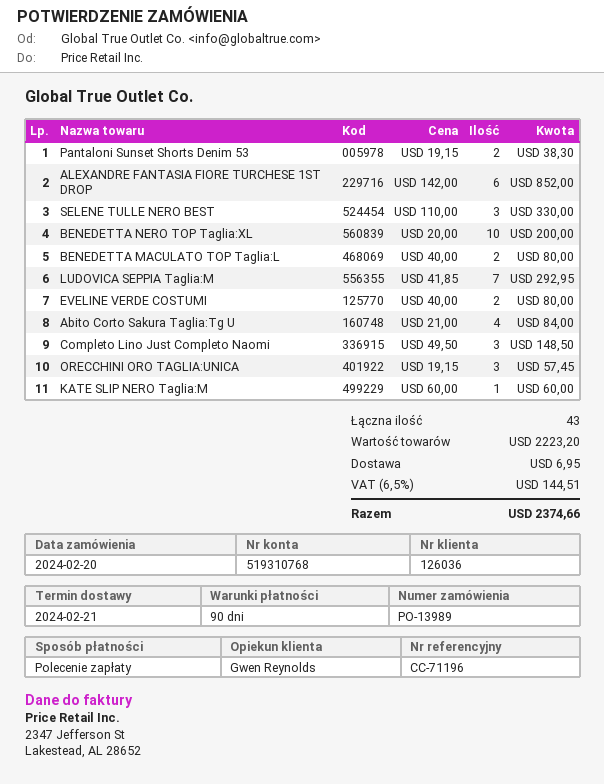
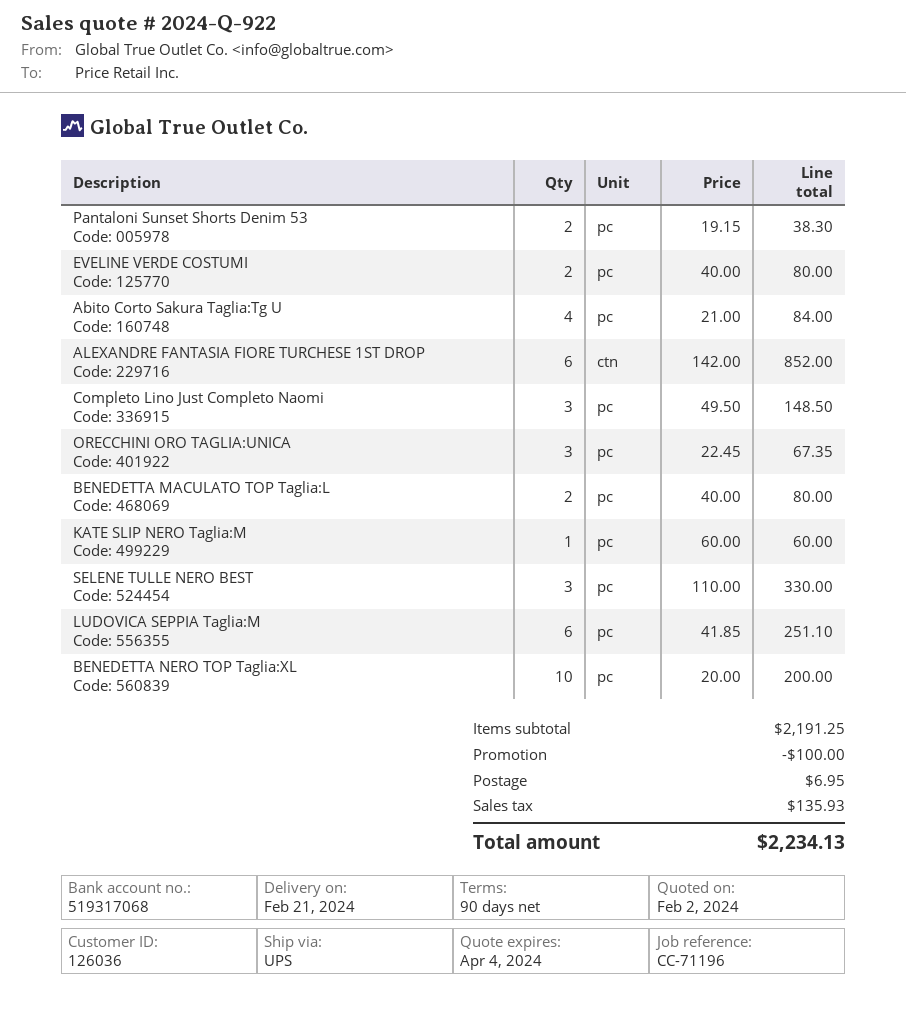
bank account: 519310768 -> 519317068
LUDOVICA SEPPIA Taglia:M: 7 x 41.85 = 292.95 -> 6 x 41.85 = 251.10
ORECCHINI ORO TAGLIA:UNICA: 3 x 19.15 = 57.45 -> 3 x 22.45 = 67.35
subtotal: 2223.20 -> 2191.25
discount: none -> 100.00
tax: 144.51 -> 135.93
total: 2374.66 -> 2234.13

